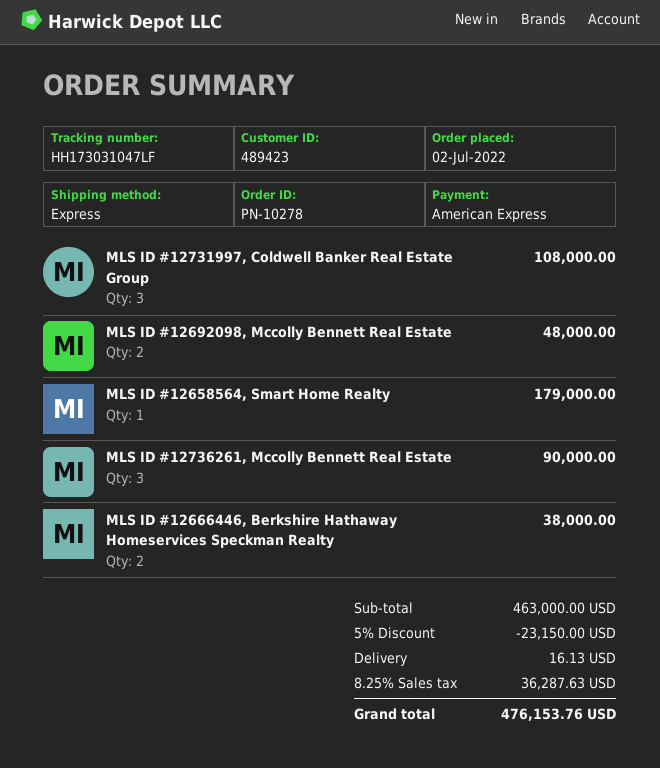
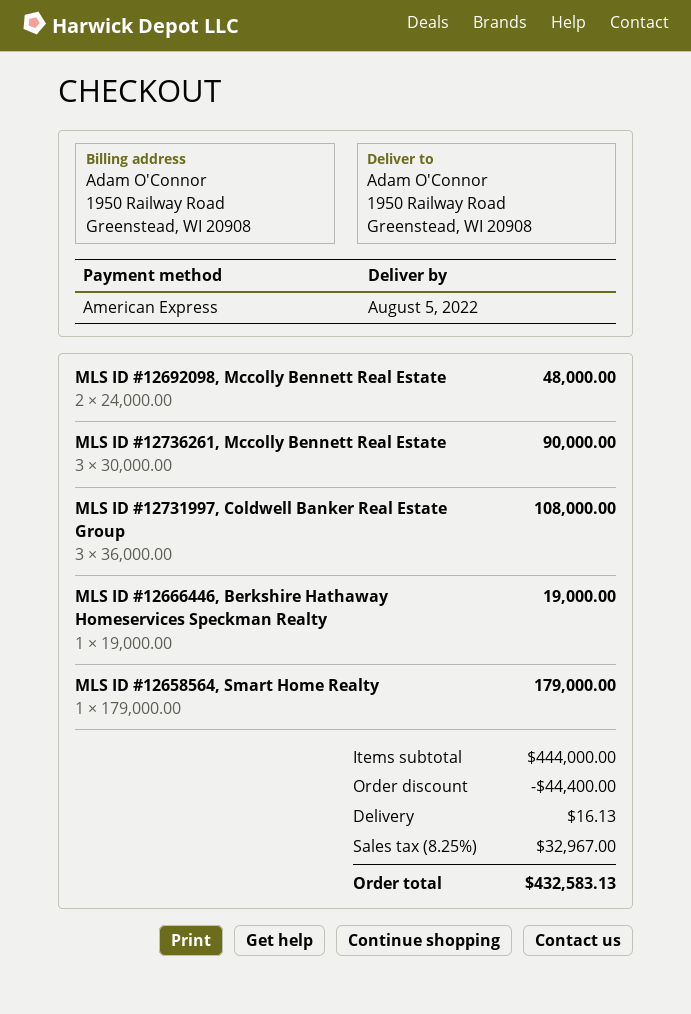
MLS ID #12666446, Berkshire Hathaway Homeservices Speckman Realty: 2 for 38000.00 -> 1 for 19000.00
subtotal: 463000.00 -> 444000.00
discount: 23150.00 -> 44400.00
tax: 8.25% = 36287.63 -> 8.25% = 32967.00
total: 476153.76 -> 432583.13

